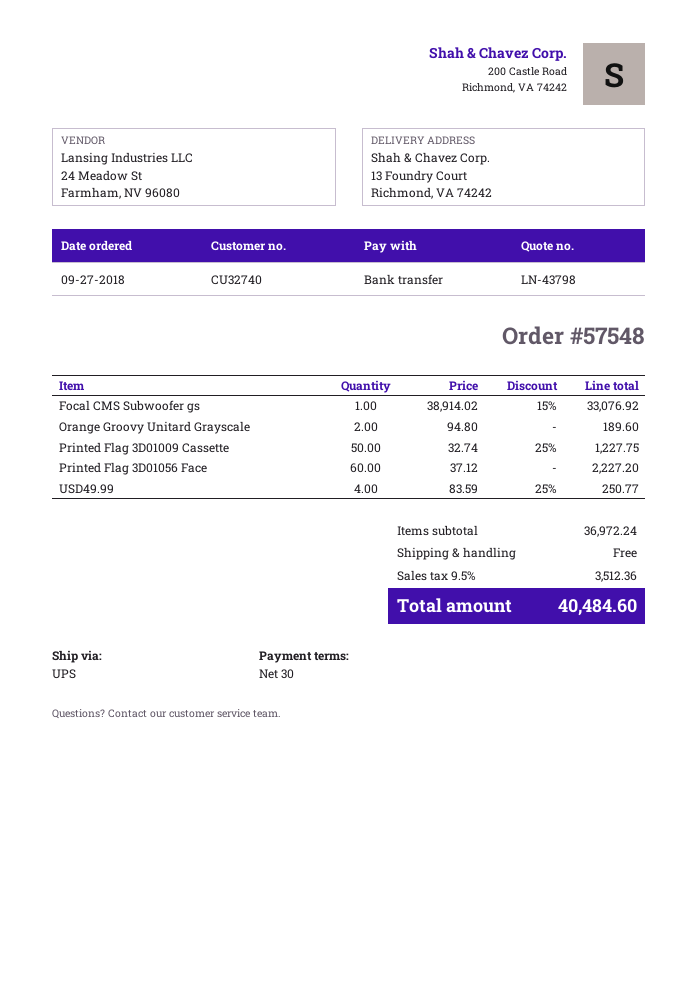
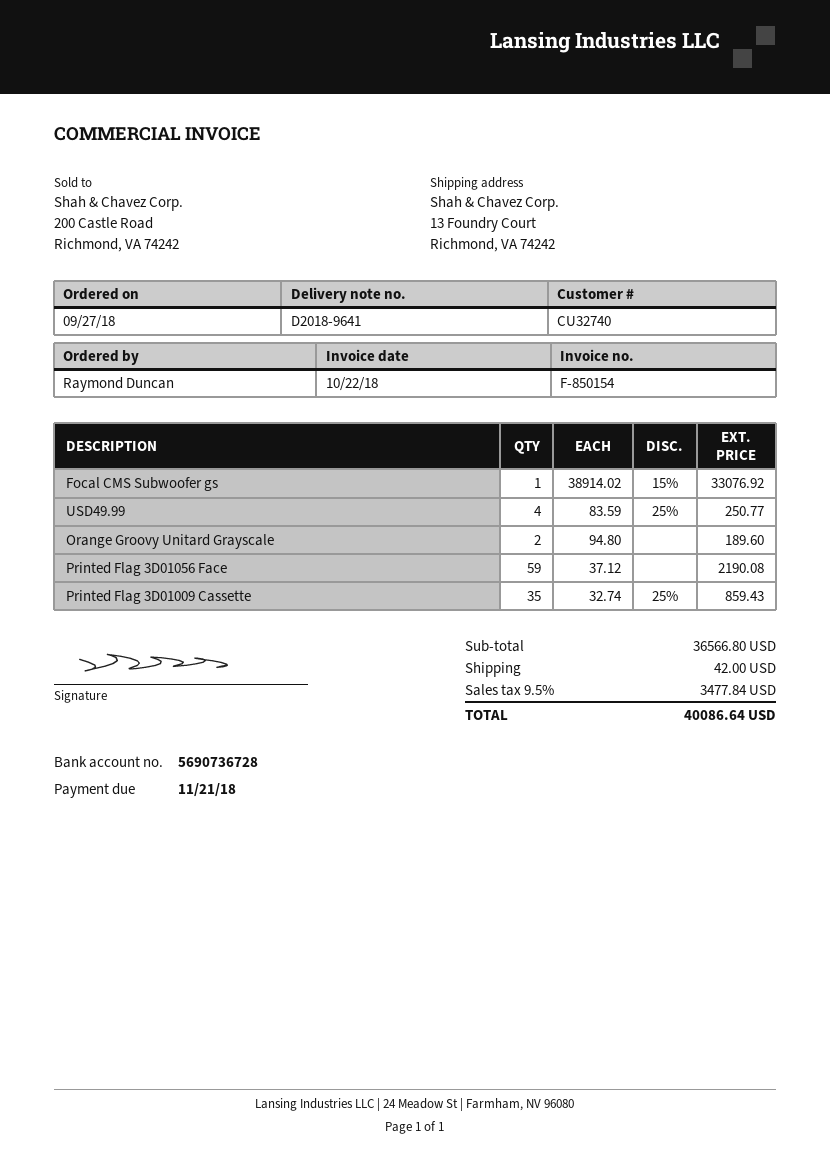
Printed Flag 3D01009 Cassette: 50 x 32.74 - 25% = 1227.75 -> 35 x 32.74 - 25% = 859.43
Printed Flag 3D01056 Face: 60 x 37.12 = 2227.20 -> 59 x 37.12 = 2190.08
subtotal: 36972.24 -> 36566.80
shipping: 0.00 -> 42.00
tax: 9.5% = 3512.36 -> 9.5% = 3477.84
total: 40484.60 -> 40086.64

